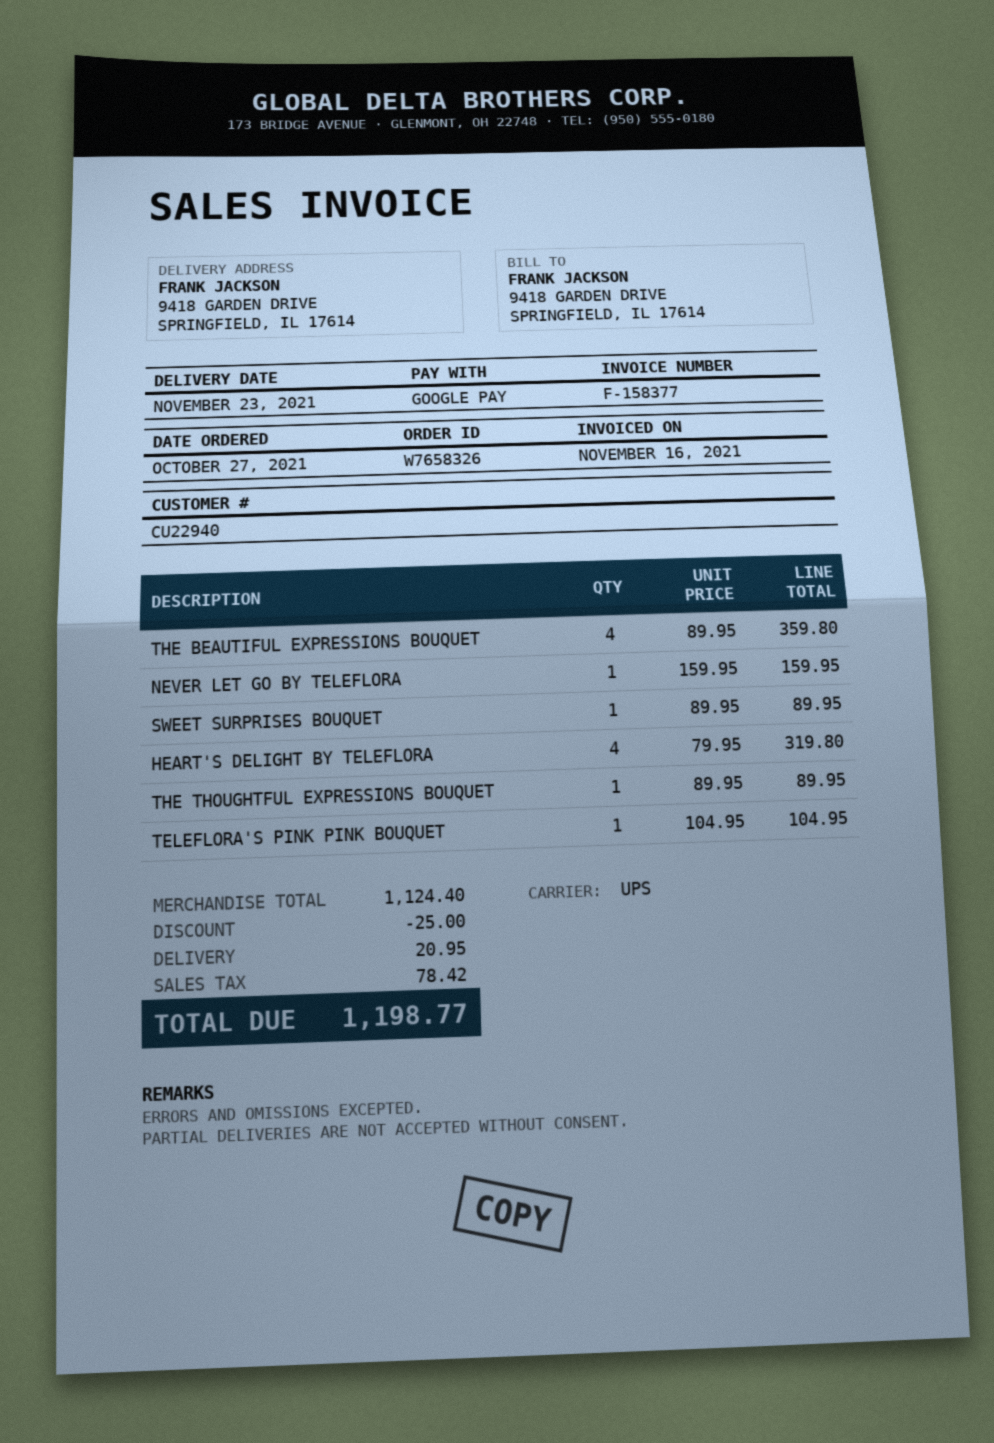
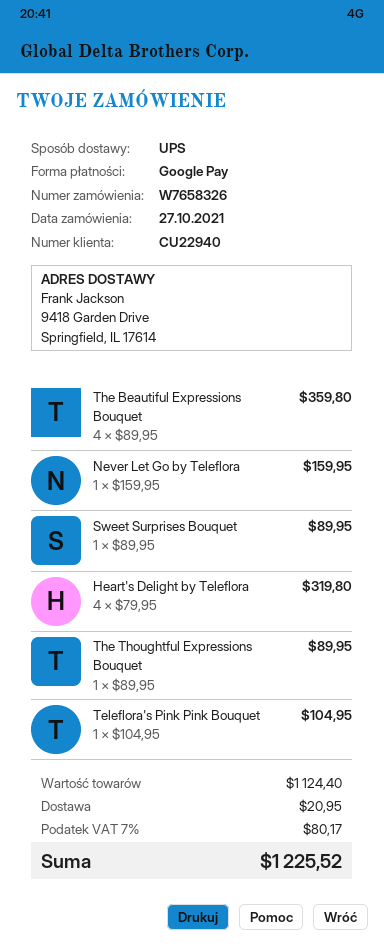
discount: 25.00 -> none
tax: 78.42 -> 80.17
total: 1198.77 -> 1225.52

